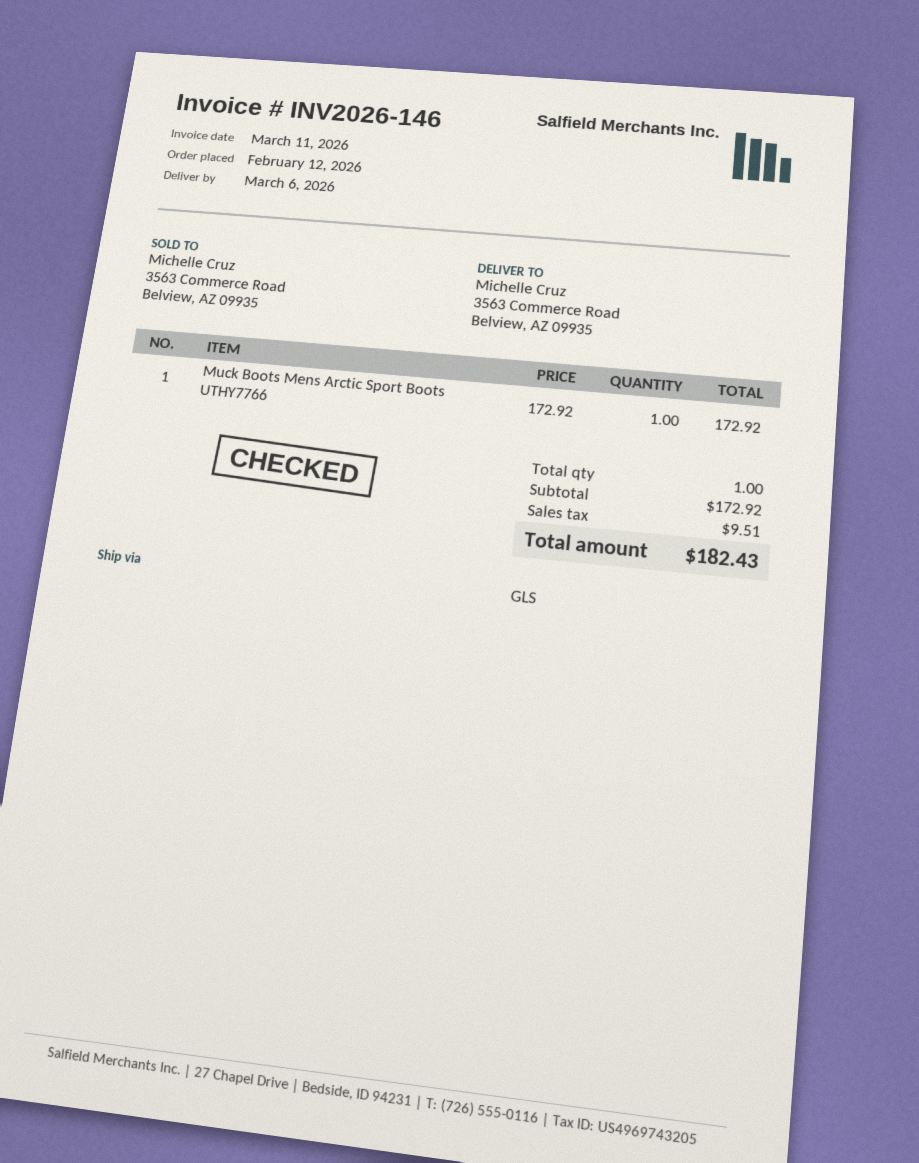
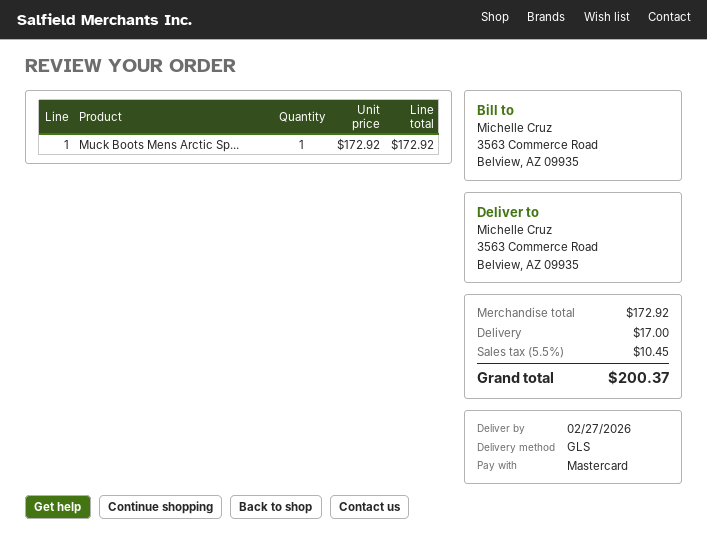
delivery date: 2026-03-06 -> 2026-02-27
shipping: none -> 17.00
tax: 9.51 -> 10.45
total: 182.43 -> 200.37

